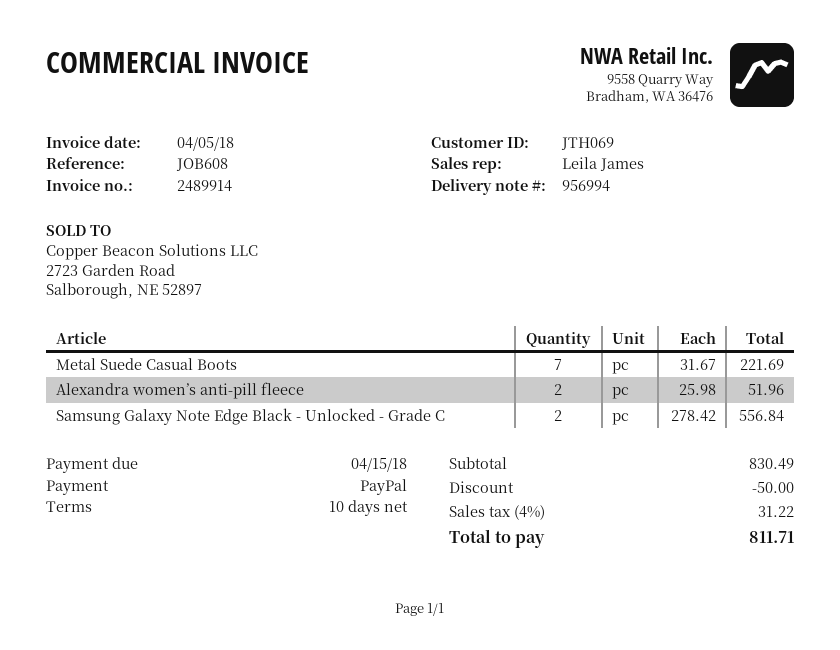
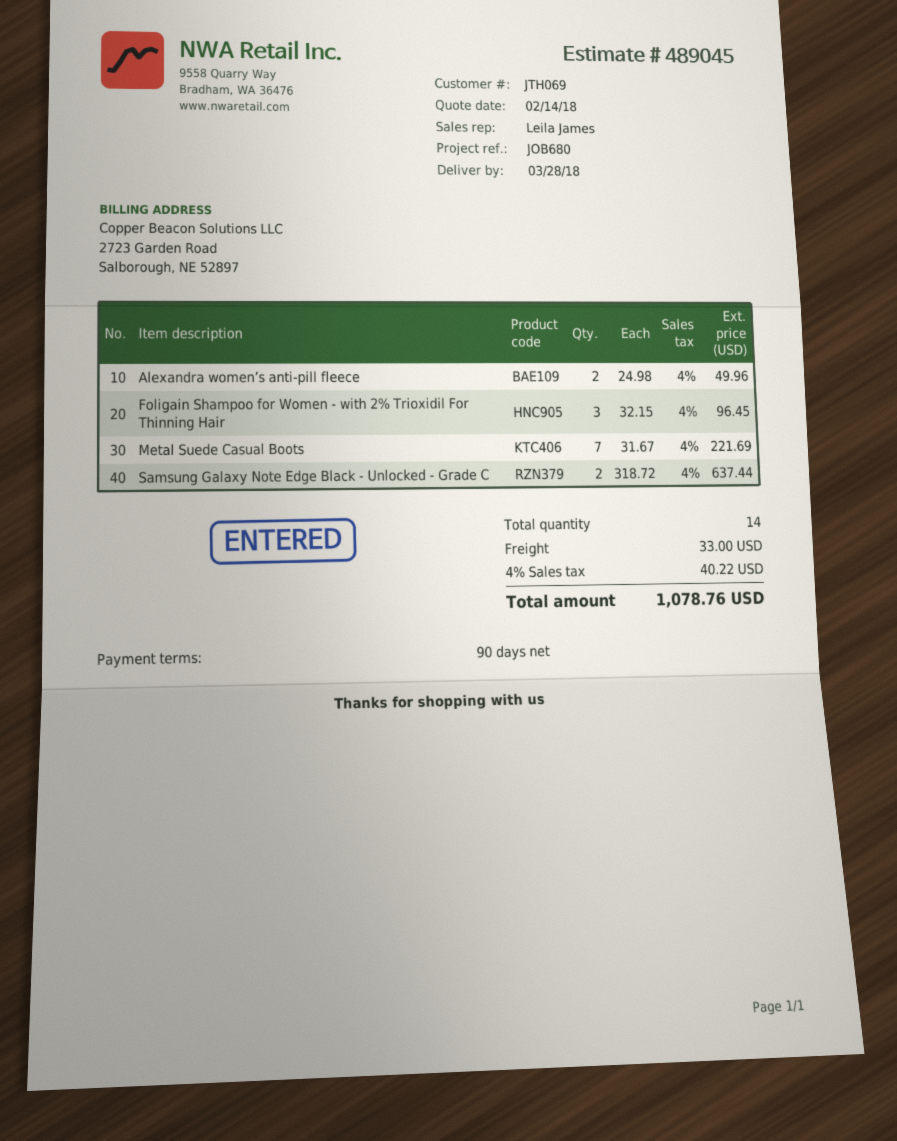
payment terms: 10 days -> 90 days
reference: JOB608 -> JOB680
Alexandra women’s anti-pill fleece: 2 x 25.98 = 51.96 -> 2 x 24.98 = 49.96
Samsung Galaxy Note Edge Black - Unlocked - Grade C: 2 x 278.42 = 556.84 -> 2 x 318.72 = 637.44
Foligain Shampoo for Women - with 2% Trioxidil For Thinning Hair: none -> 3 x 32.15 = 96.45
discount: 50.00 -> none
shipping: none -> 33.00
tax: 4% = 31.22 -> 4% = 40.22
total: 811.71 -> 1078.76

